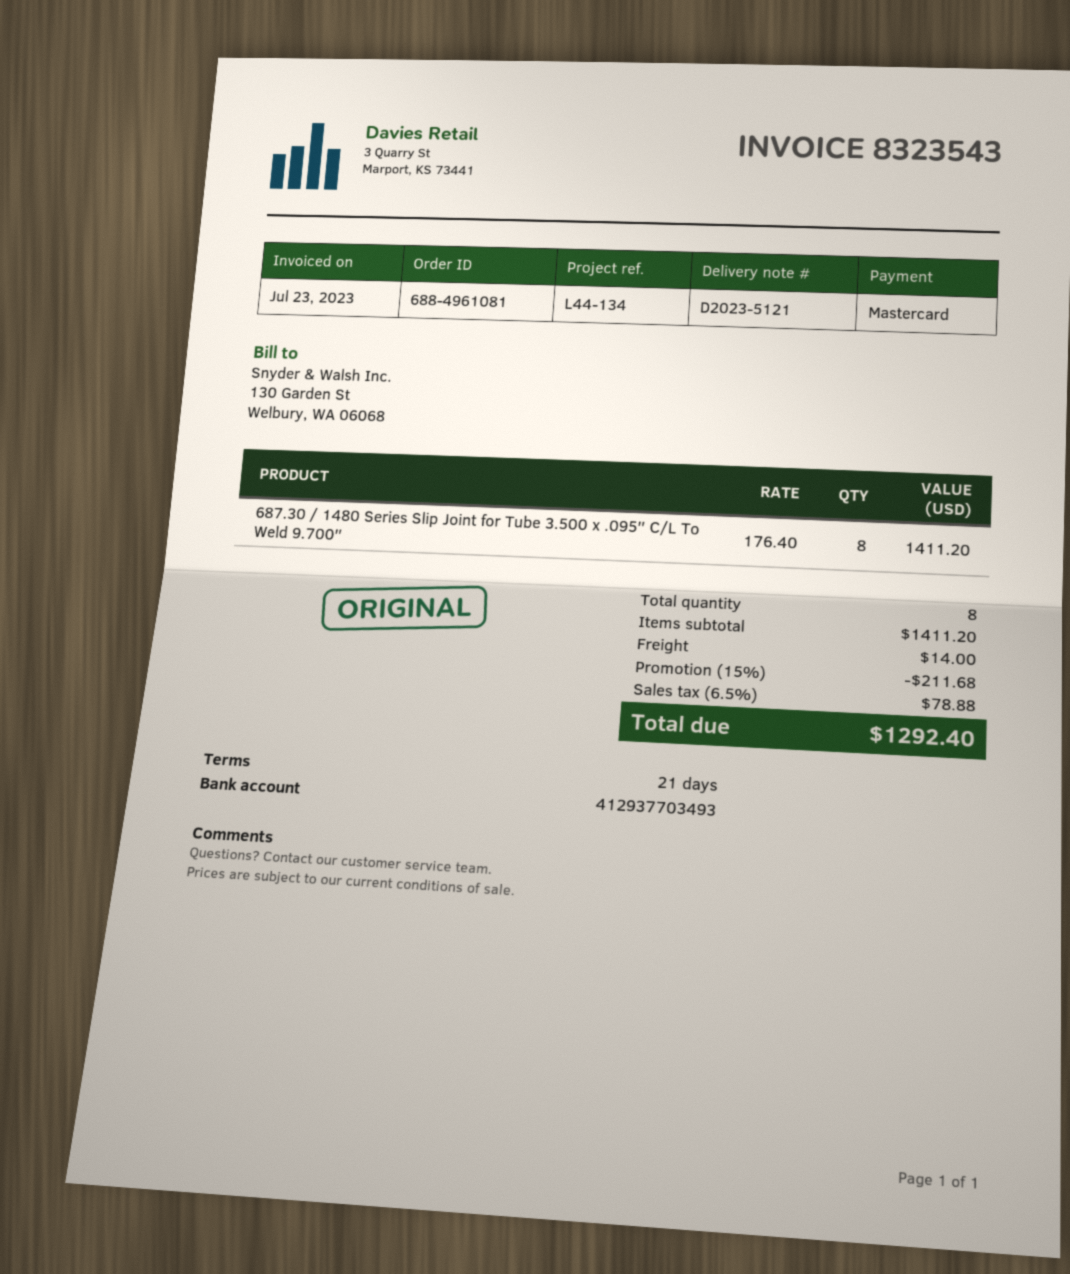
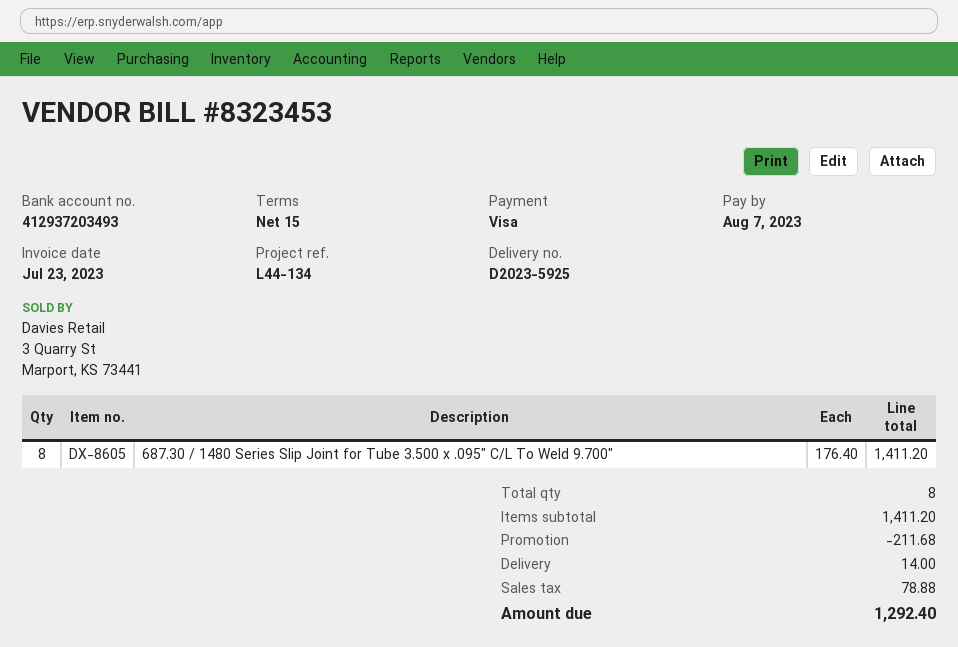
delivery note number: D2023-5121 -> D2023-5925
invoice number: 8323543 -> 8323453
payment terms: 21 days -> 15 days
payment method: Mastercard -> Visa
bank account: 412937703493 -> 412937203493

